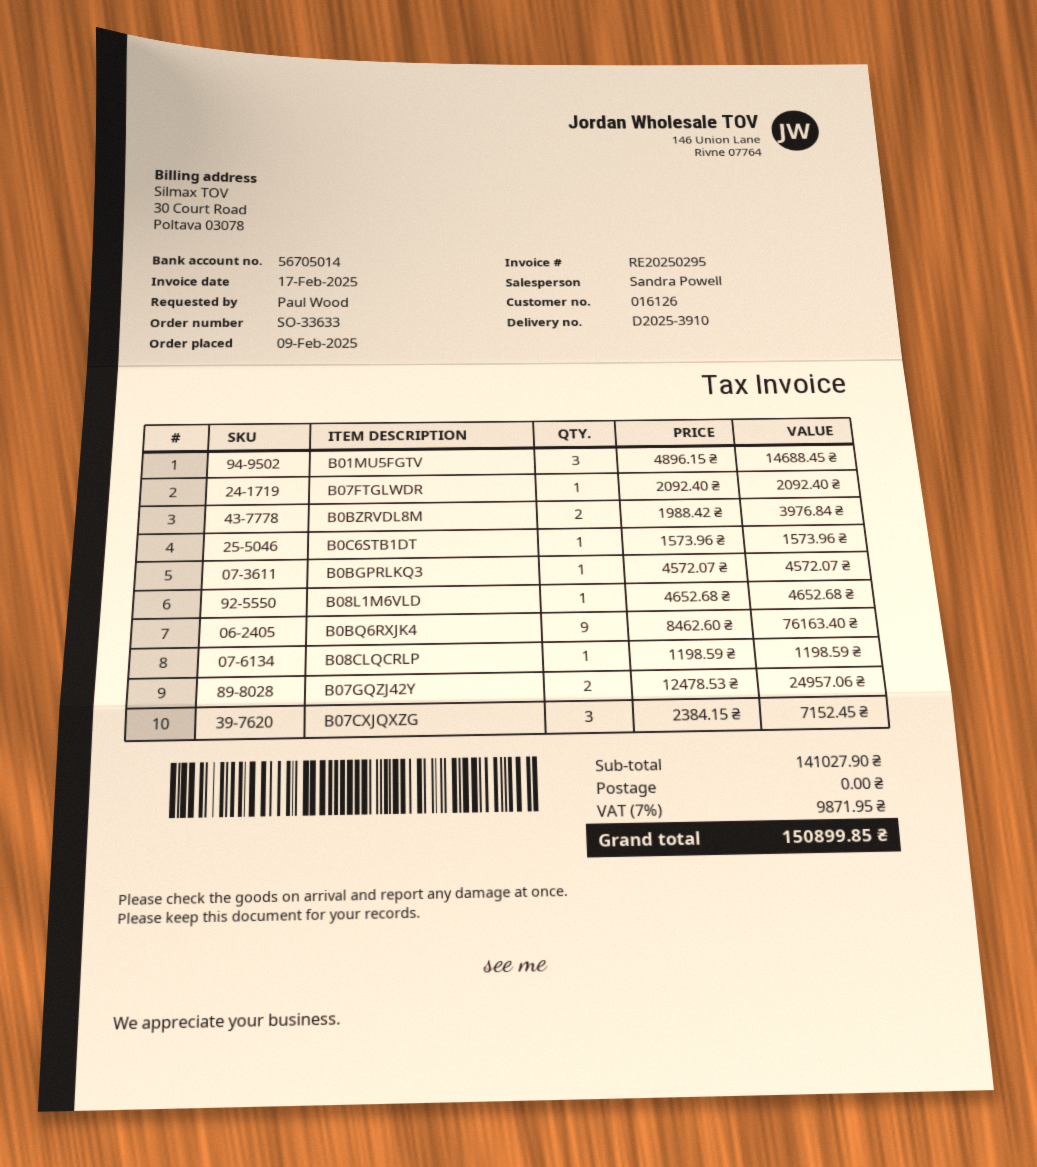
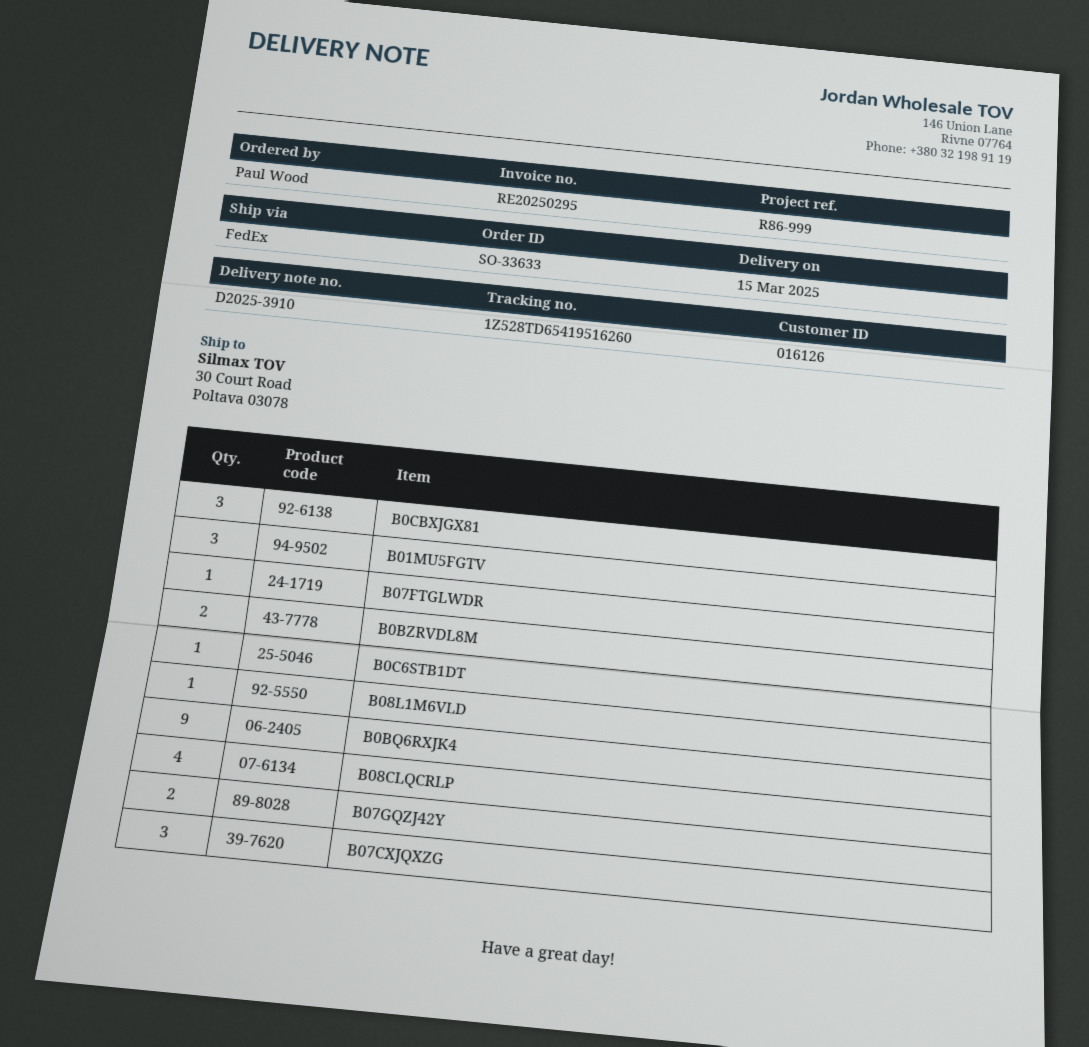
B0BGPRLKQ3: 1 -> none
B08CLQCRLP: 1 -> 4
B0CBXJGX81: none -> 3

